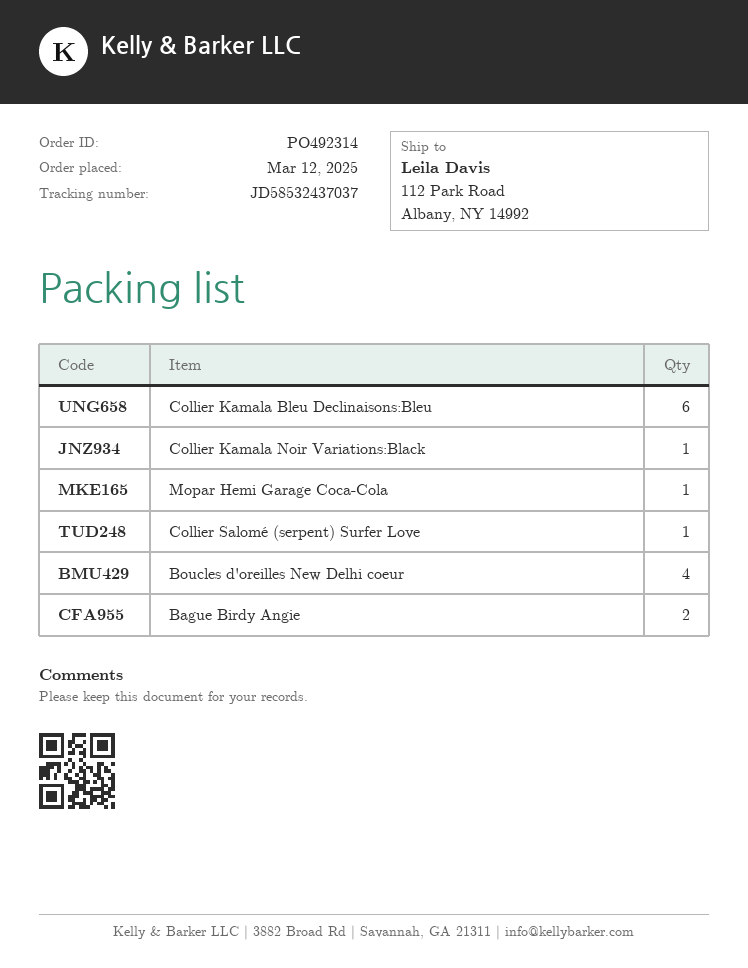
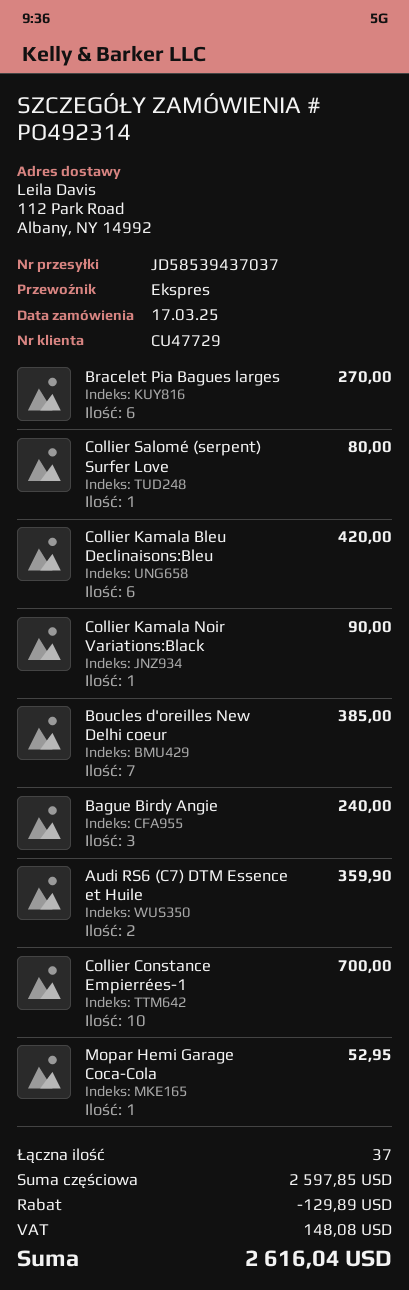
order date: 2025-03-12 -> 2025-03-17
tracking number: JD58532437037 -> JD58539437037
Boucles d'oreilles New Delhi coeur: 4 -> 7
Bague Birdy Angie: 2 -> 3
Bracelet Pia Bagues larges: none -> 6
Audi RS6 (C7) DTM Essence et Huile: none -> 2
Collier Constance Empierrées-1: none -> 10

